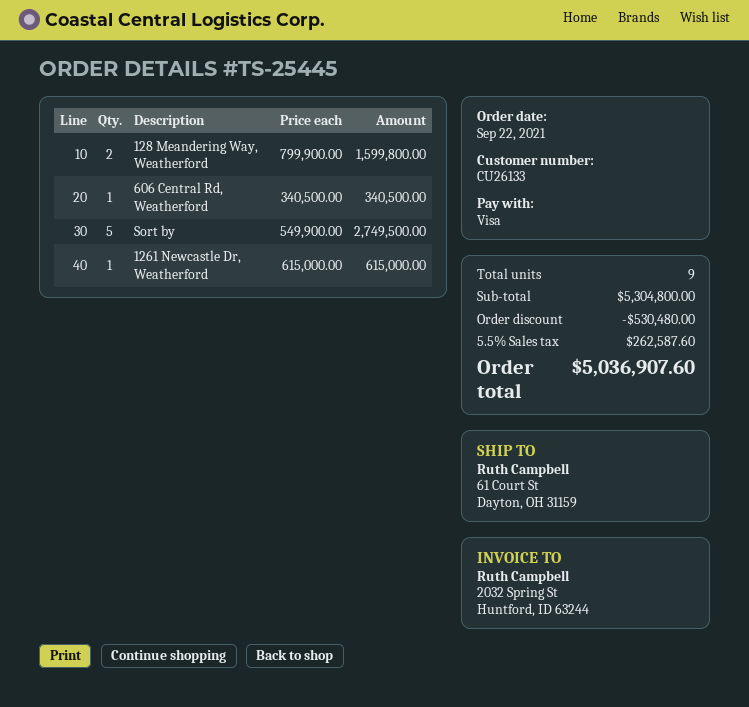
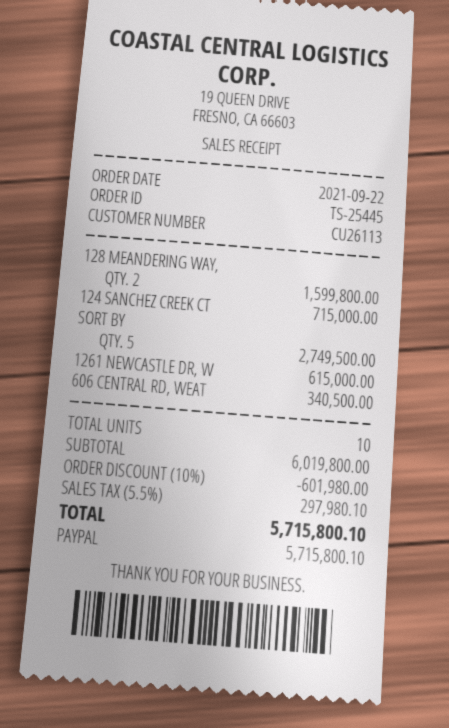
customer number: CU26133 -> CU26113
payment method: Visa -> PayPal
124 SANCHEZ CREEK CT: none -> 1 for 715000.00
total quantity: 9 -> 10
subtotal: 5304800.00 -> 6019800.00
discount: 530480.00 -> 601980.00
tax: 5.5% = 262587.60 -> 5.5% = 297980.10
total: 5036907.60 -> 5715800.10

